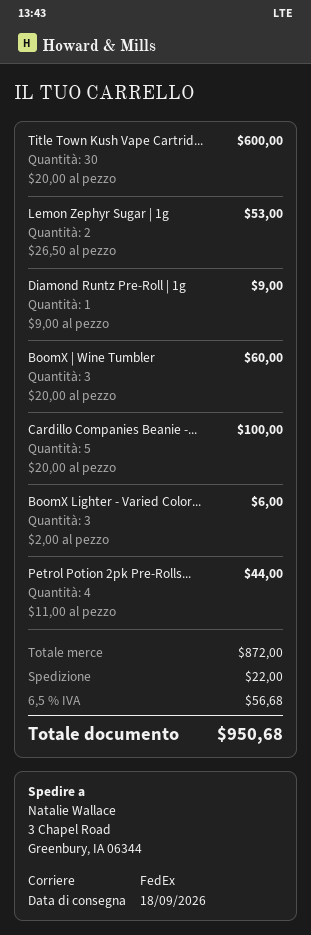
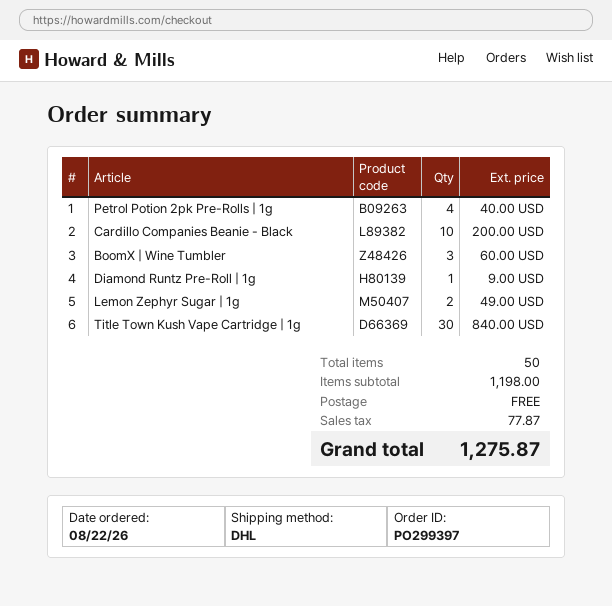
shipping method: FedEx -> DHL
Title Town Kush Vape Cartrid...: 30 for 600.00 -> 30 for 840.00
Lemon Zephyr Sugar | 1g: 2 for 53.00 -> 2 for 49.00
Cardillo Companies Beanie -...: 5 for 100.00 -> 10 for 200.00
BoomX Lighter - Varied Color...: 3 for 6.00 -> none
Petrol Potion 2pk Pre-Rolls...: 4 for 44.00 -> 4 for 40.00
subtotal: 872.00 -> 1198.00
shipping: 22.00 -> 0.00
tax: 56.68 -> 77.87
total: 950.68 -> 1275.87

